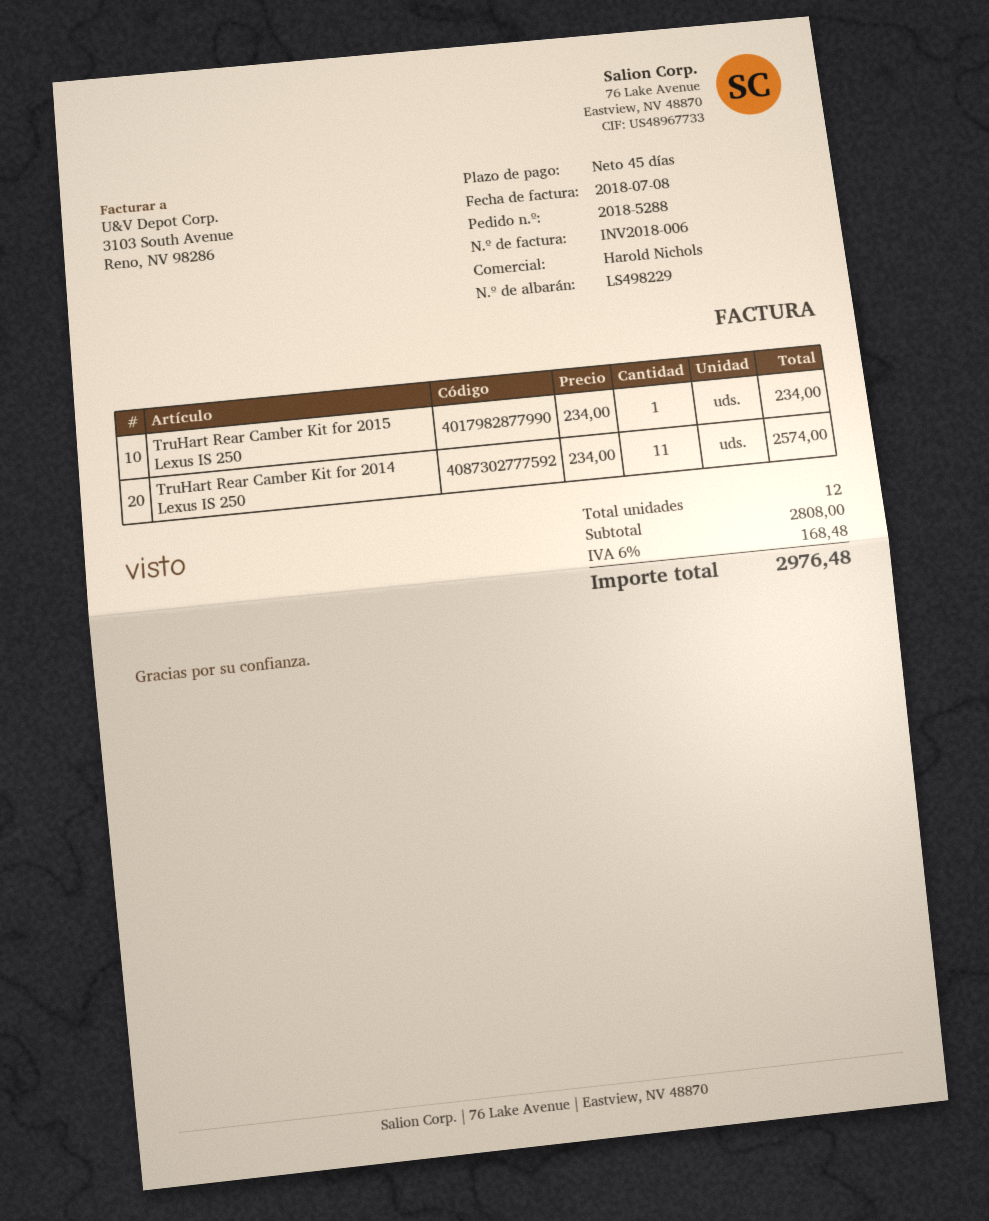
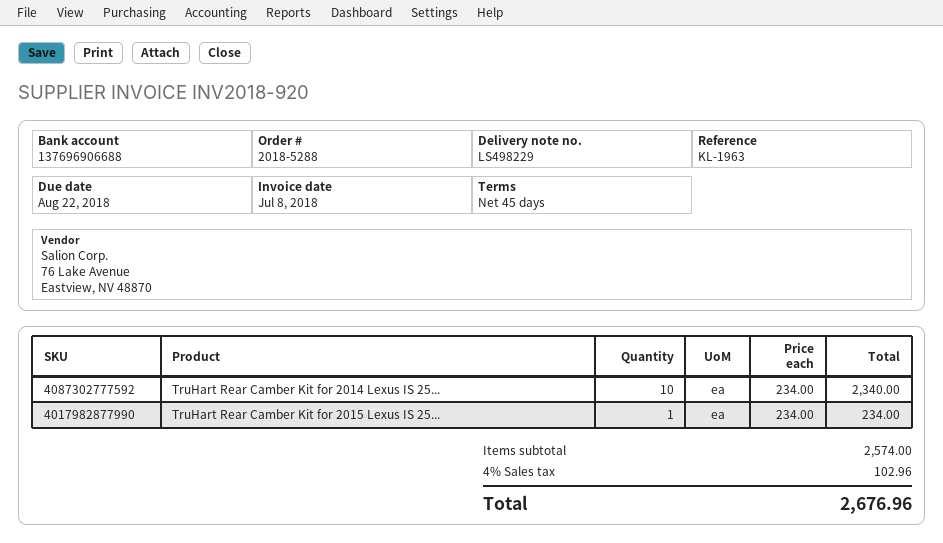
invoice number: INV2018-006 -> INV2018-920
TruHart Rear Camber Kit for 2014 Lexus IS 250: 11 x 234.00 = 2574.00 -> 10 x 234.00 = 2340.00
subtotal: 2808.00 -> 2574.00
tax: 6% = 168.48 -> 4% = 102.96
total: 2976.48 -> 2676.96

